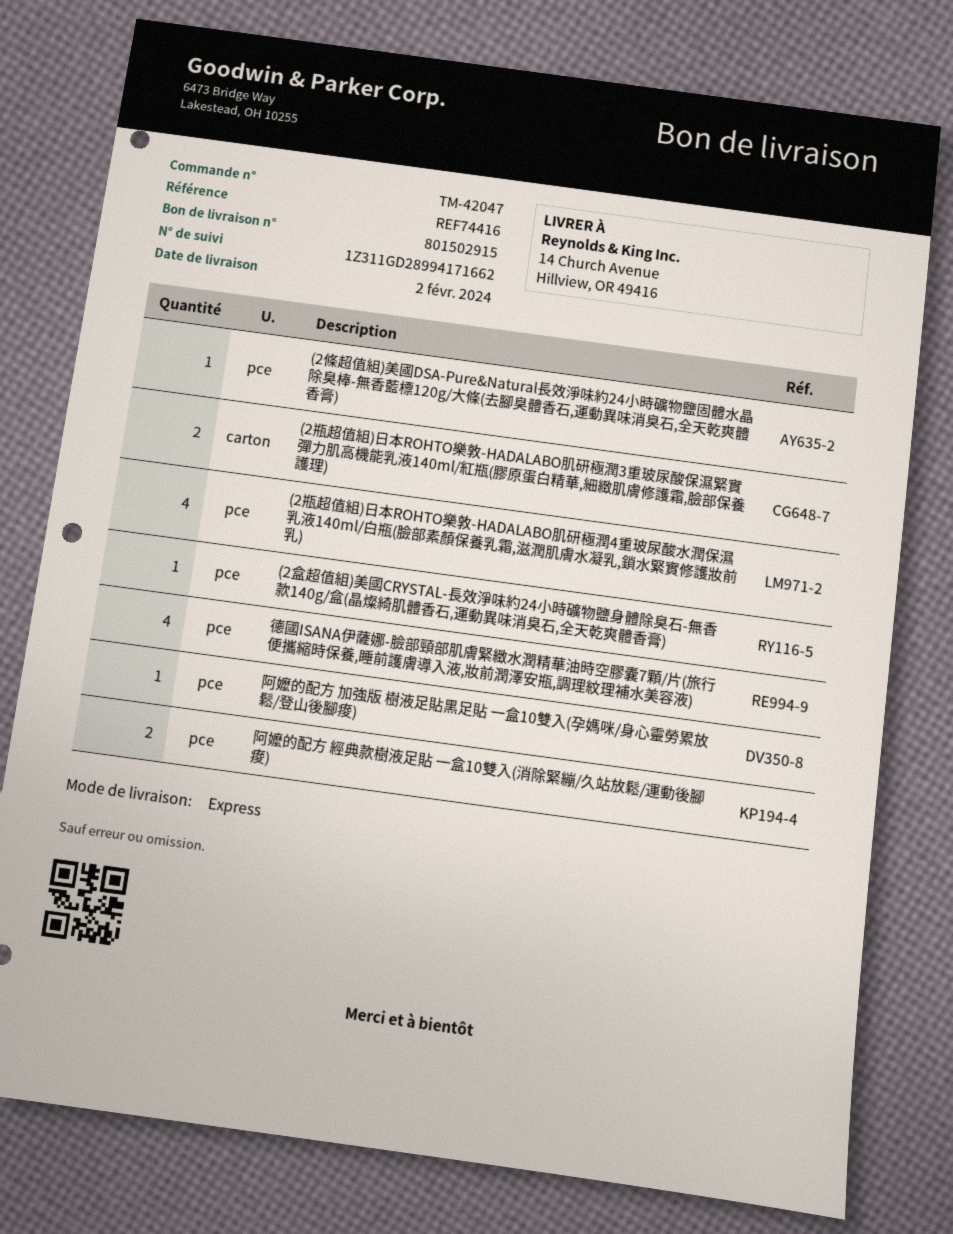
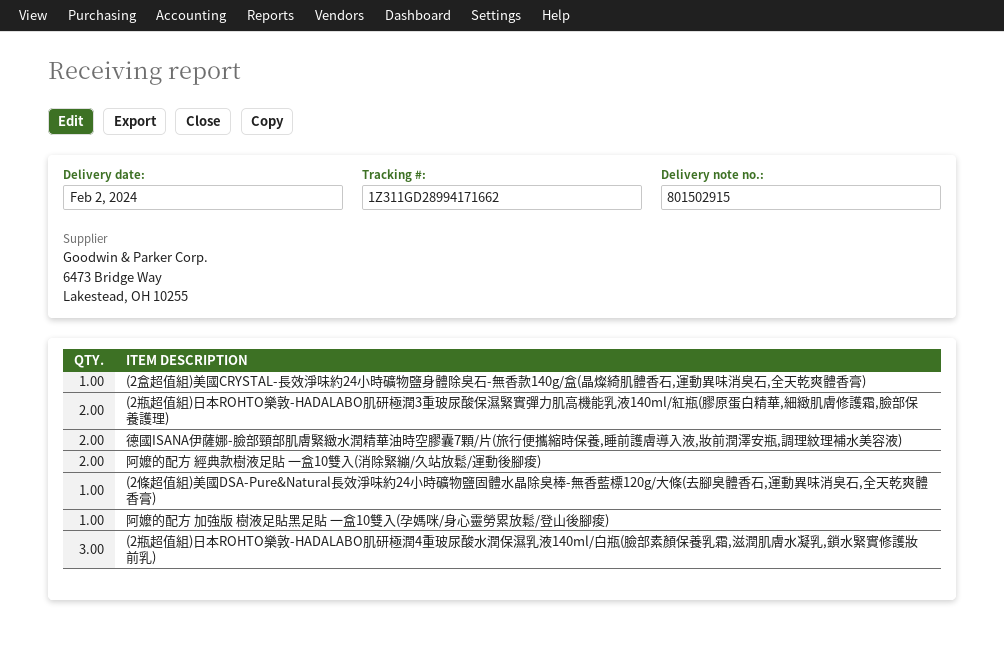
(2瓶超值組)日本ROHTO樂敦-HADALABO肌研極潤4重玻尿酸水潤保濕乳液140ml/白瓶(臉部素顏保養乳霜,滋潤肌膚水凝乳,鎖水緊實修護妝前乳): 4 -> 3
德國ISANA伊薩娜-臉部頸部肌膚緊緻水潤精華油時空膠囊7顆/片(旅行便攜縮時保養,睡前護膚導入液,妝前潤澤安瓶,調理紋理補水美容液): 4 -> 2

